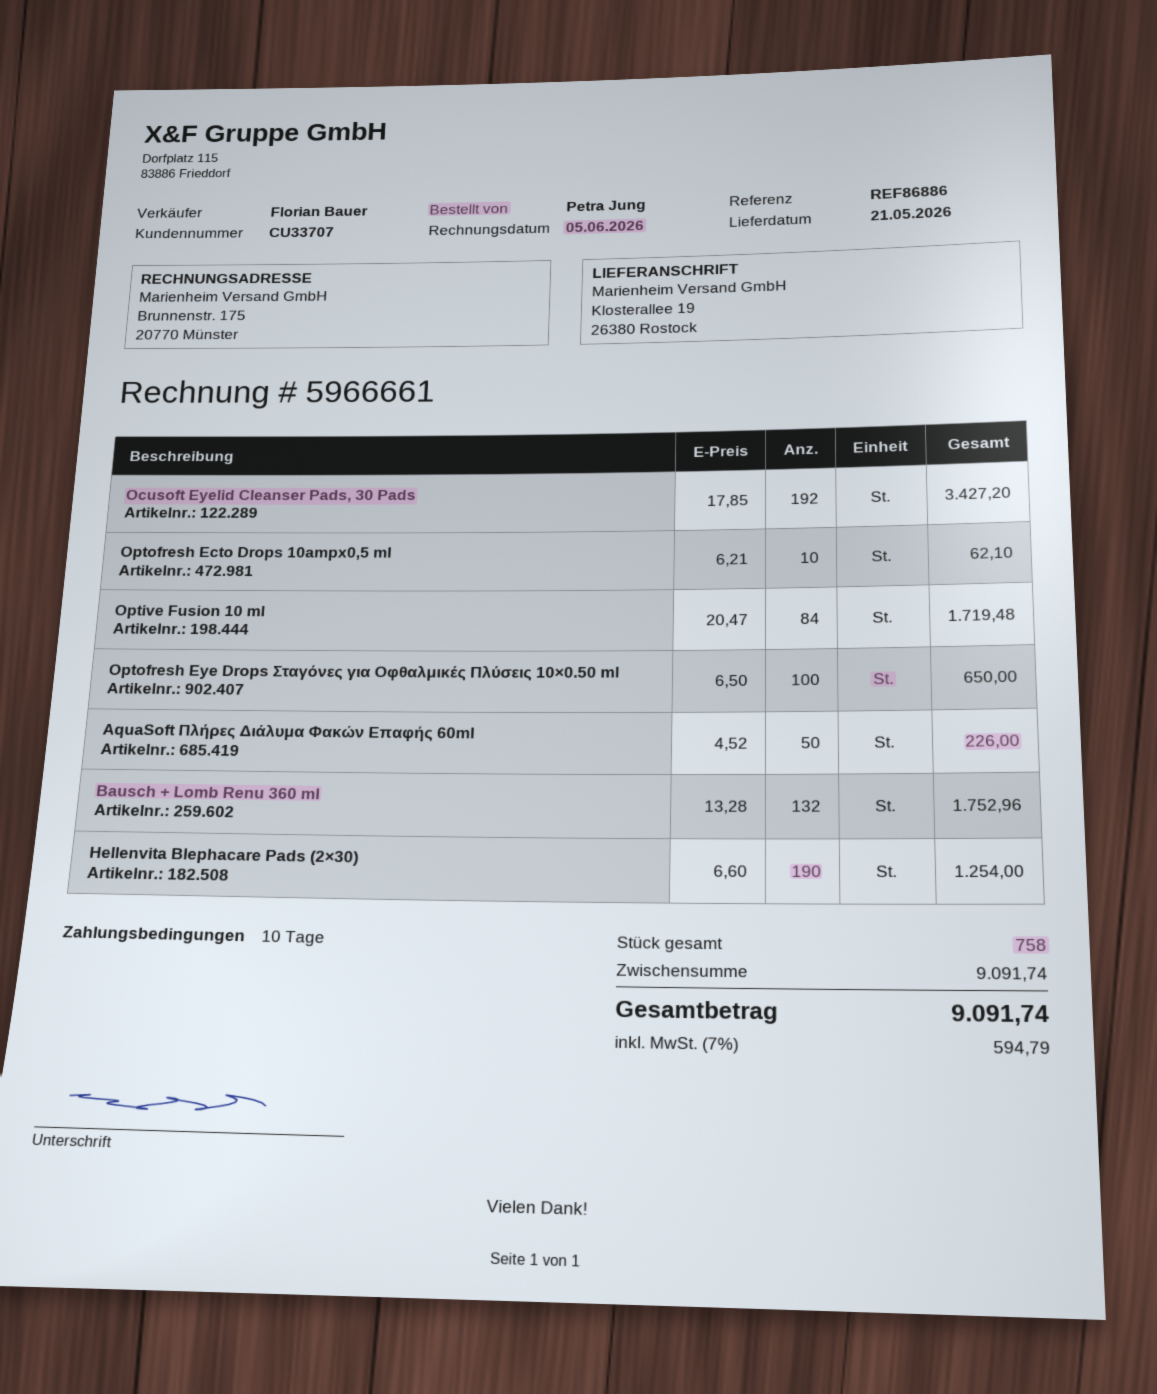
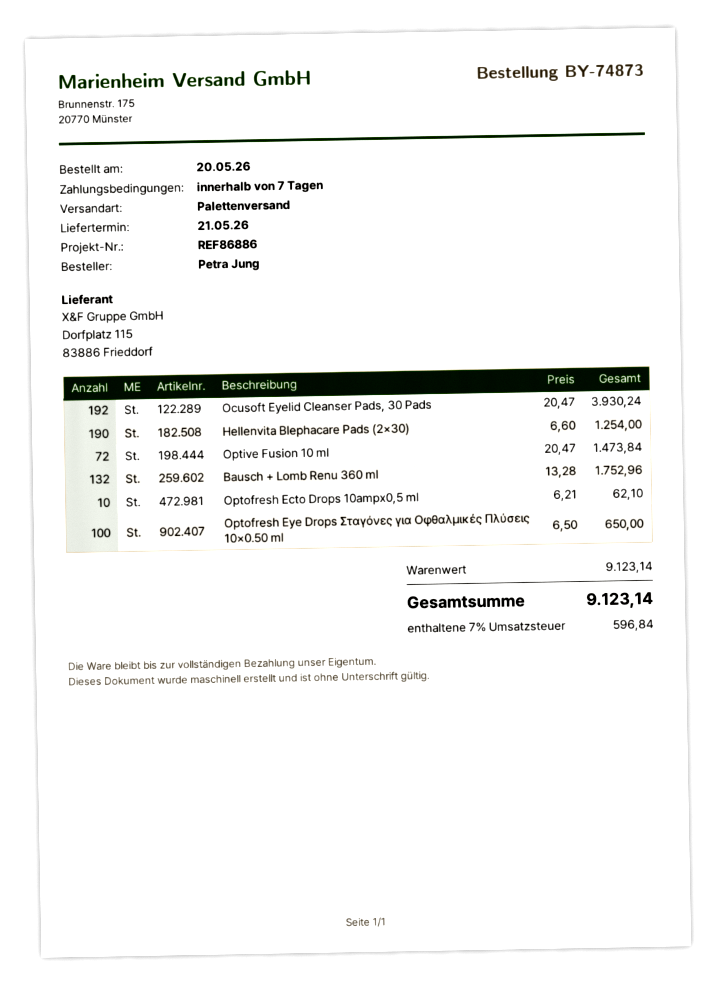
payment terms: 10 days -> 7 days
Ocusoft Eyelid Cleanser Pads, 30 Pads: 192 x 17.85 = 3427.20 -> 192 x 20.47 = 3930.24
Optive Fusion 10 ml: 84 x 20.47 = 1719.48 -> 72 x 20.47 = 1473.84
AquaSoft Πλήρες Διάλυμα Φακών Eπαφής 60ml: 50 x 4.52 = 226.00 -> none
subtotal: 9091.74 -> 9123.14
tax: 7% = 594.79 -> 7% = 596.84
total: 9091.74 -> 9123.14

